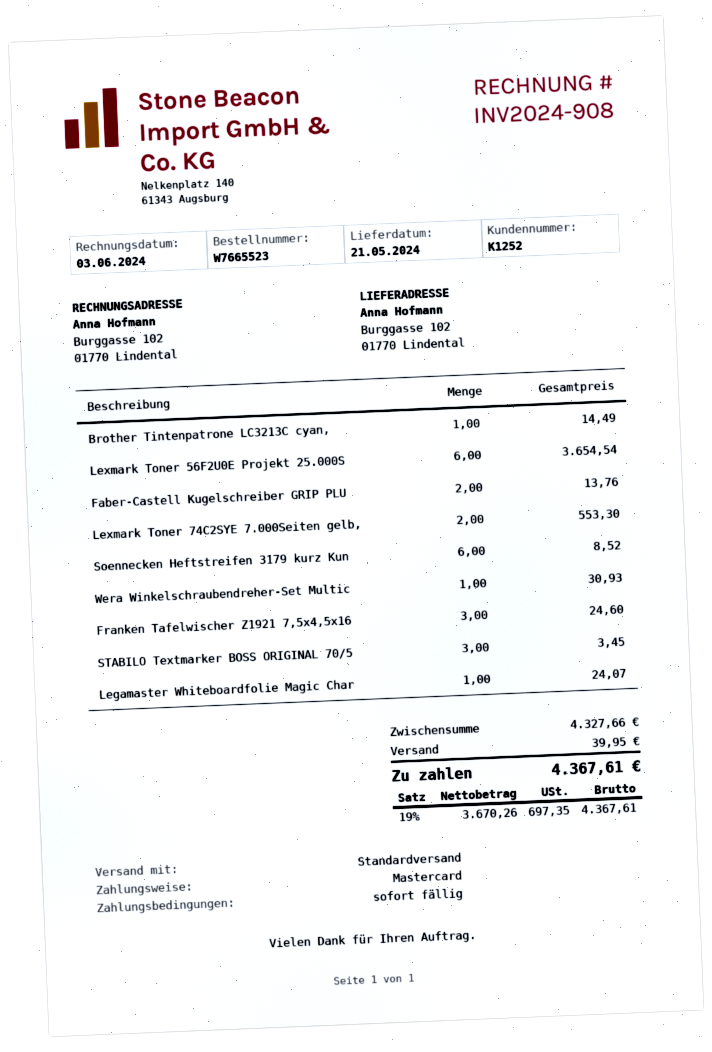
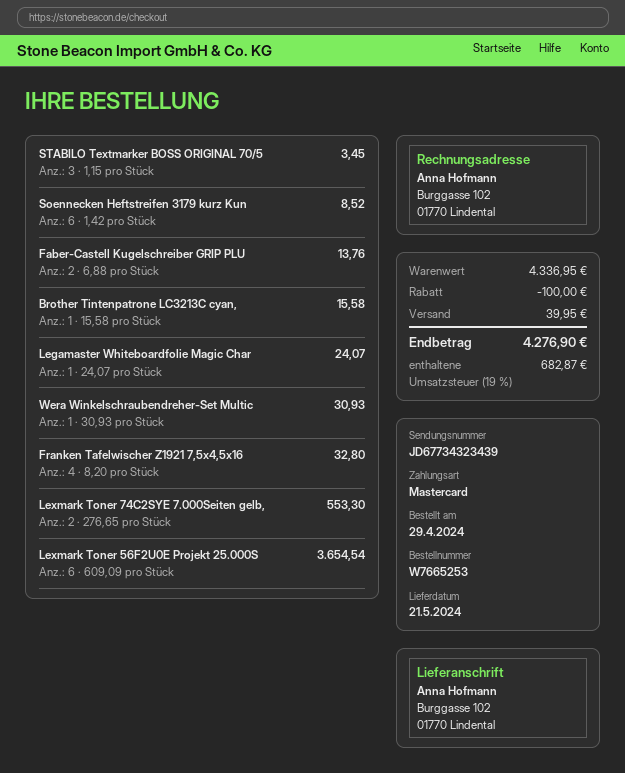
order number: W7665523 -> W7665253
Brother Tintenpatrone LC3213C cyan,: 1 for 14.49 -> 1 for 15.58
Franken Tafelwischer Z1921 7,5x4,5x16: 3 for 24.60 -> 4 for 32.80
subtotal: 4327.66 -> 4336.95
discount: none -> 100.00
tax: 19% = 697.35 -> 19% = 682.87
total: 4367.61 -> 4276.90

